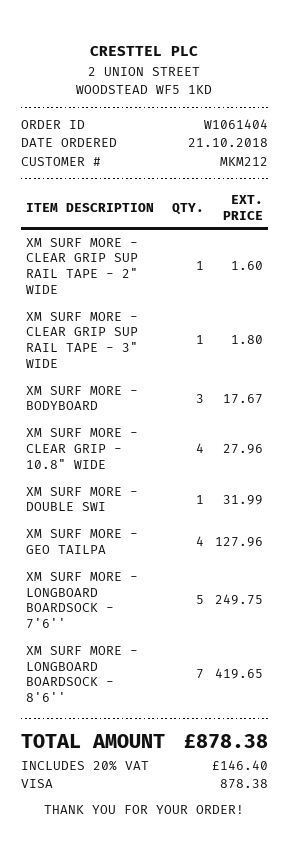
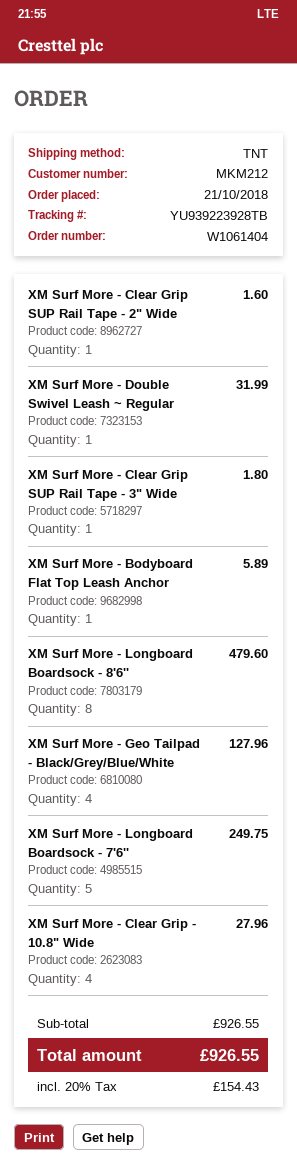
XM SURF MORE - BODYBOARD: 3 for 17.67 -> 1 for 5.89
XM SURF MORE - LONGBOARD BOARDSOCK - 8'6'': 7 for 419.65 -> 8 for 479.60
tax: 20% = 146.40 -> 20% = 154.43
total: 878.38 -> 926.55

